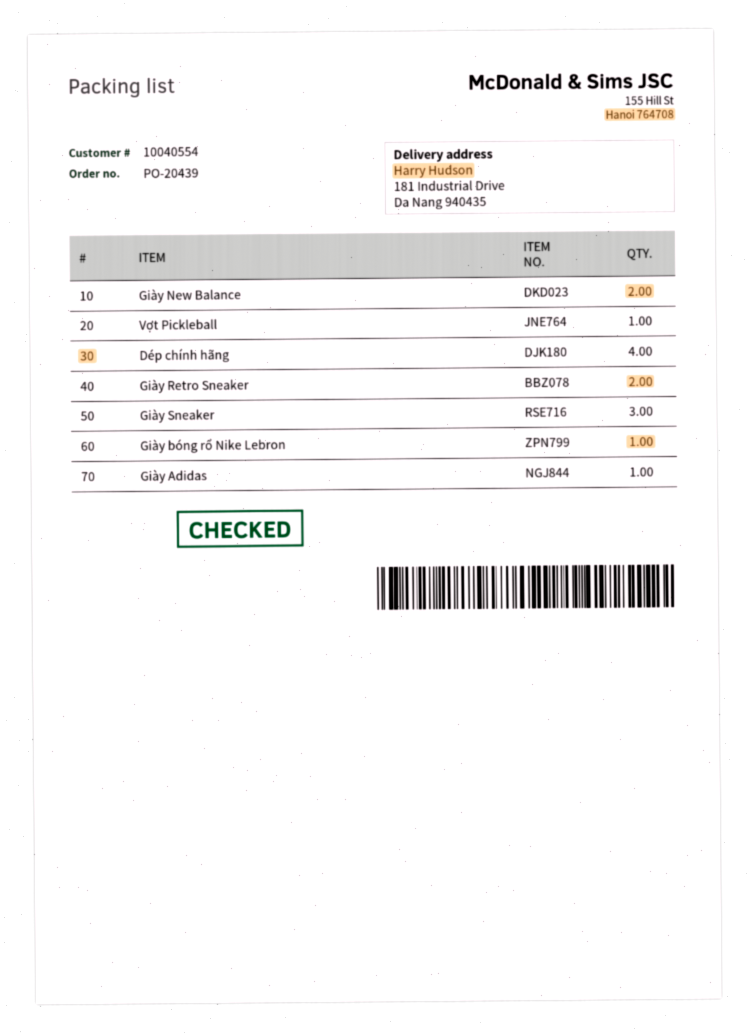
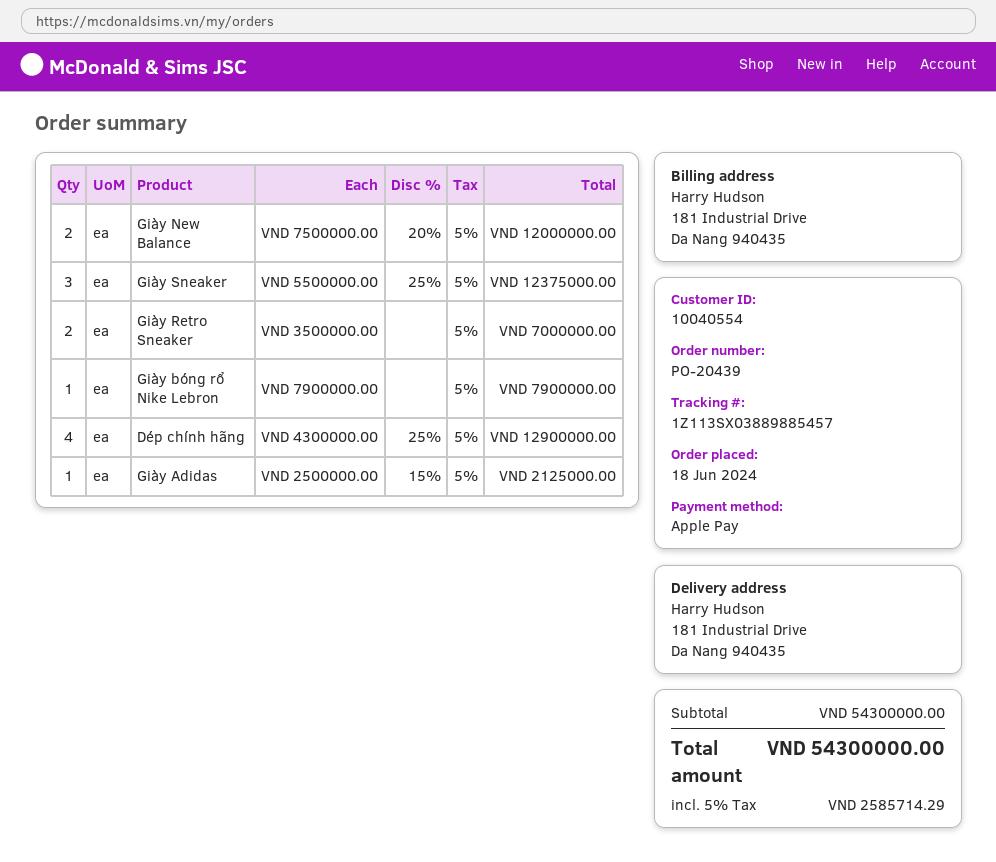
Vợt Pickleball: 1 -> none

